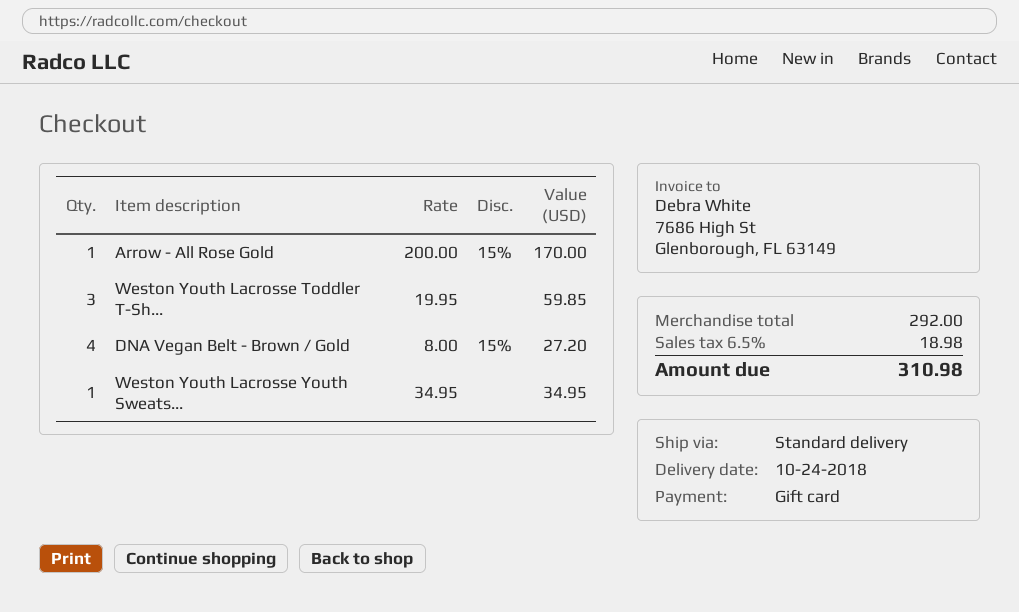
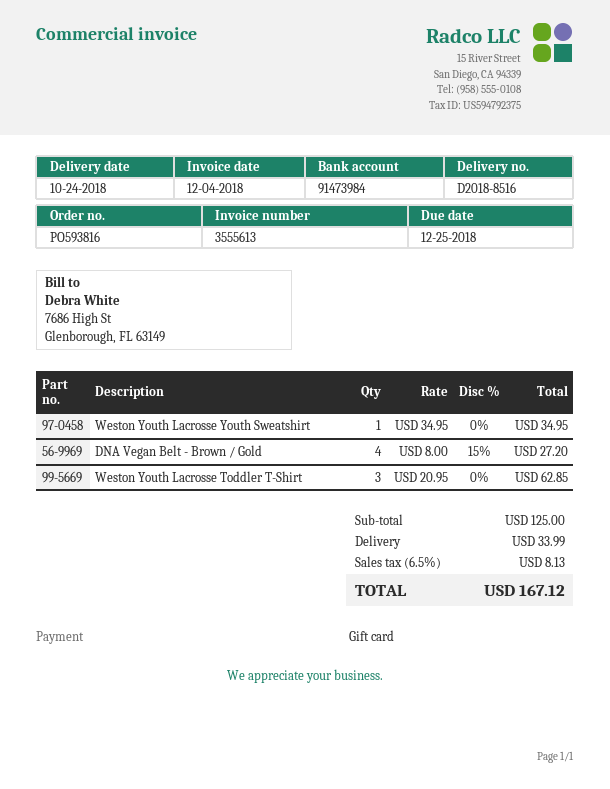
Arrow - All Rose Gold: 1 x 200.00 - 15% = 170.00 -> none
Weston Youth Lacrosse Toddler T-Sh...: 3 x 19.95 = 59.85 -> 3 x 20.95 = 62.85
subtotal: 292.00 -> 125.00
shipping: none -> 33.99
tax: 6.5% = 18.98 -> 6.5% = 8.13
total: 310.98 -> 167.12

